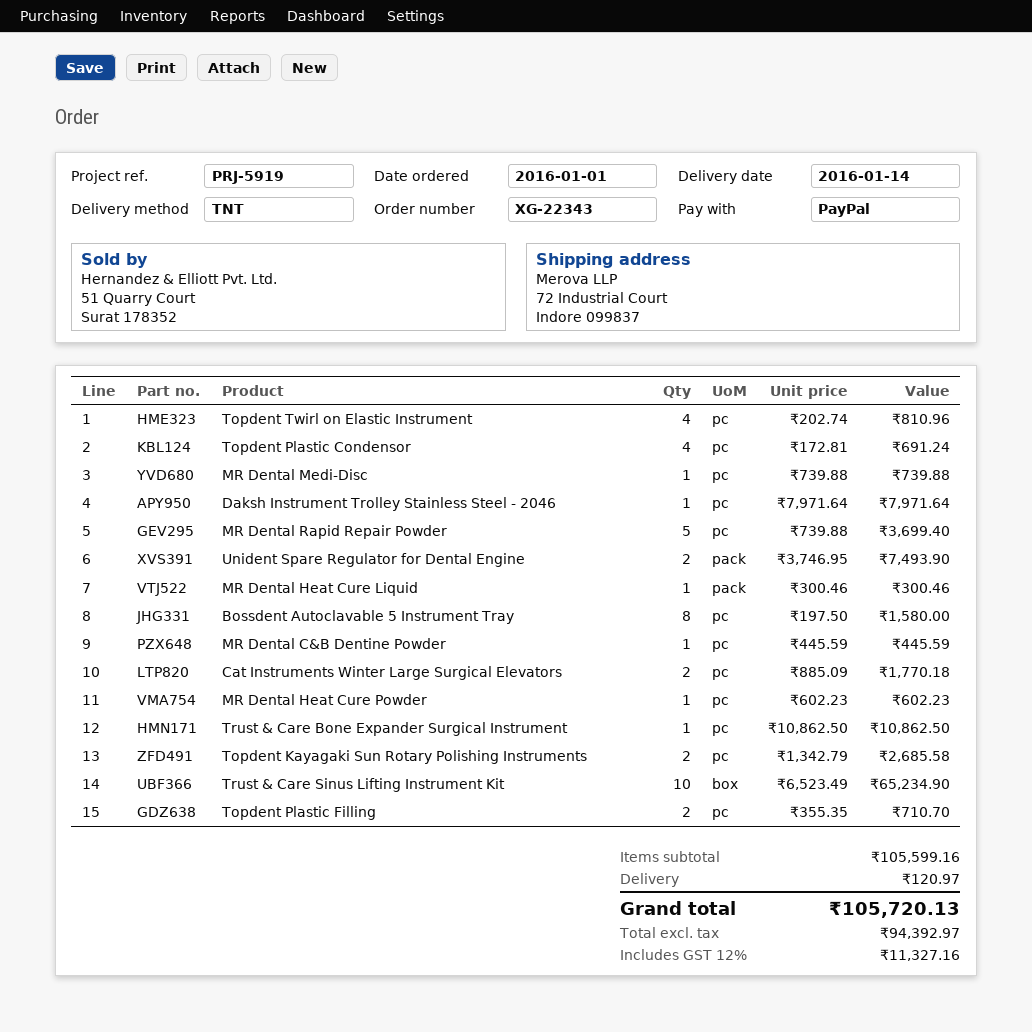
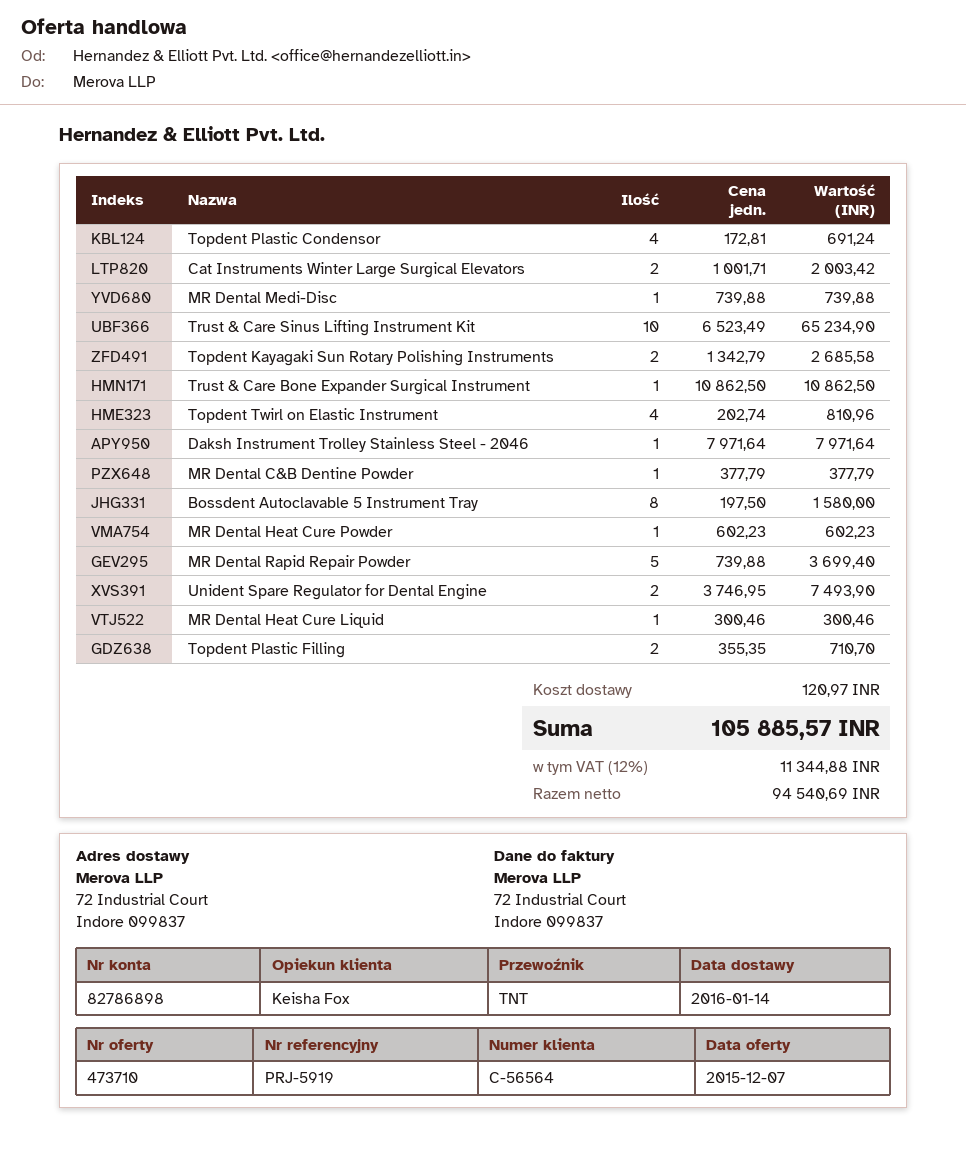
MR Dental C&B Dentine Powder: 1 x 445.59 = 445.59 -> 1 x 377.79 = 377.79
Cat Instruments Winter Large Surgical Elevators: 2 x 885.09 = 1770.18 -> 2 x 1001.71 = 2003.42
net: 94392.97 -> 94540.69
tax: 12% = 11327.16 -> 12% = 11344.88
total: 105720.13 -> 105885.57

